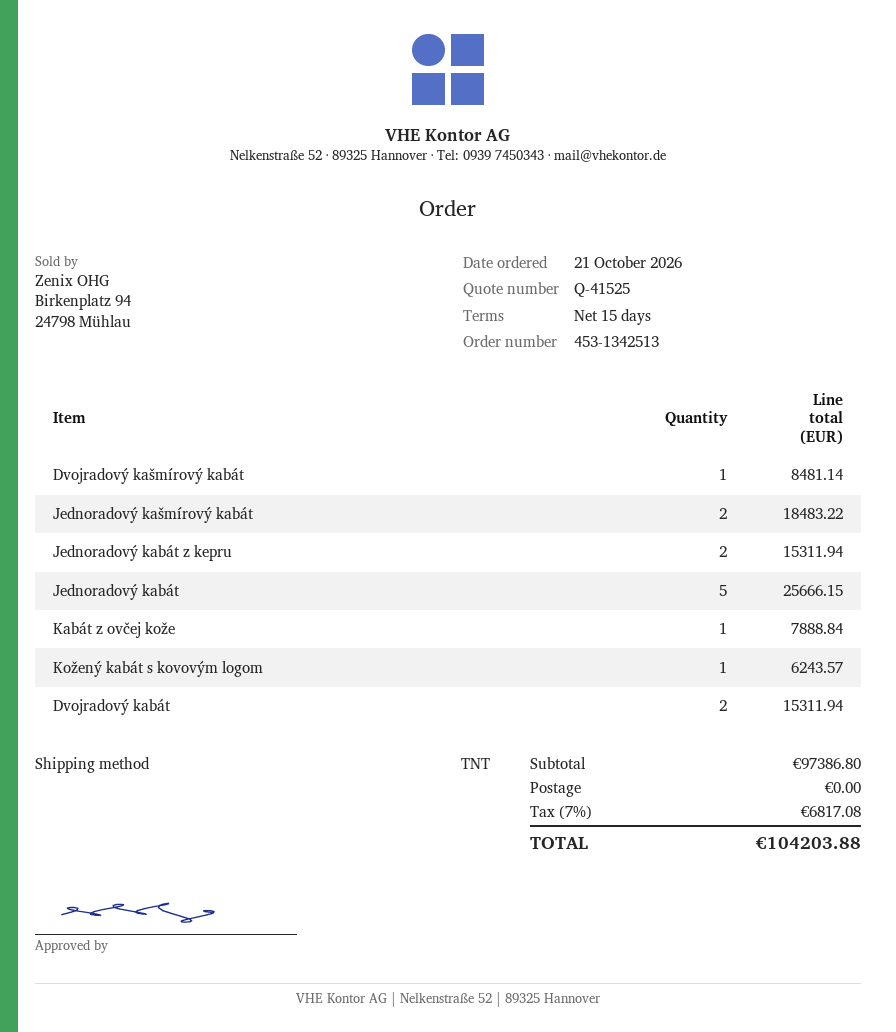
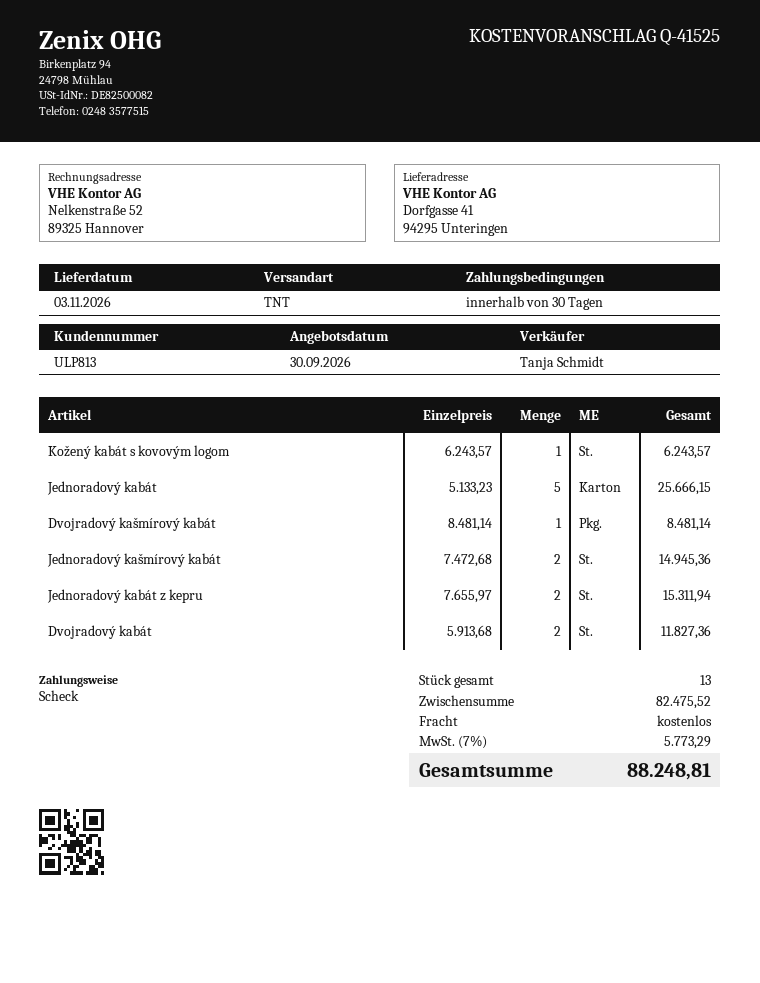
payment terms: 15 days -> 30 days
Jednoradový kašmírový kabát: 2 for 18483.22 -> 2 for 14945.36
Kabát z ovčej kože: 1 for 7888.84 -> none
Dvojradový kabát: 2 for 15311.94 -> 2 for 11827.36
subtotal: 97386.80 -> 82475.52
tax: 7% = 6817.08 -> 7% = 5773.29
total: 104203.88 -> 88248.81

